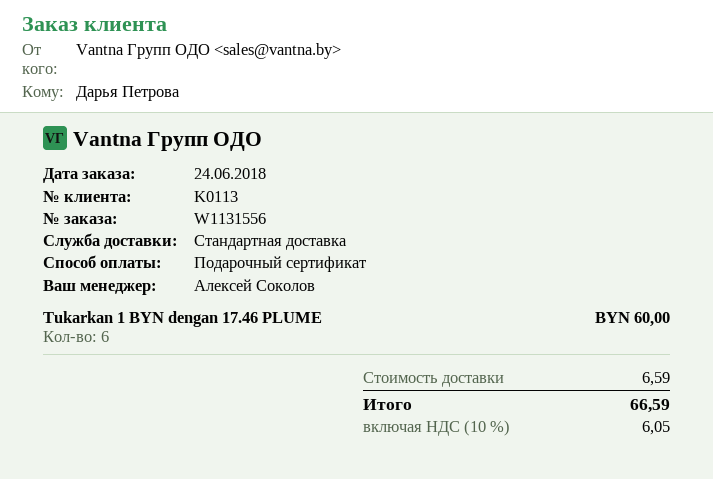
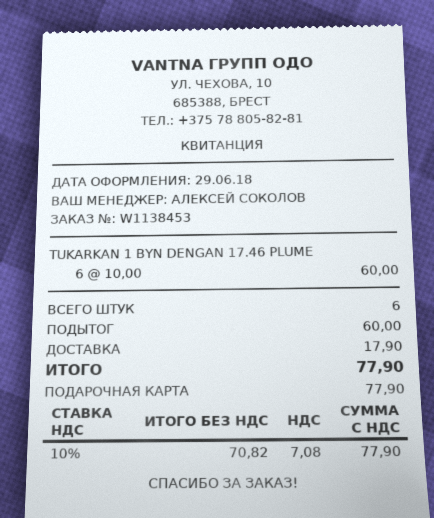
order number: W1131556 -> W1138453
order date: 2018-06-24 -> 2018-06-29
shipping: 6.59 -> 17.90
tax: 10% = 6.05 -> 10% = 7.08
total: 66.59 -> 77.90

